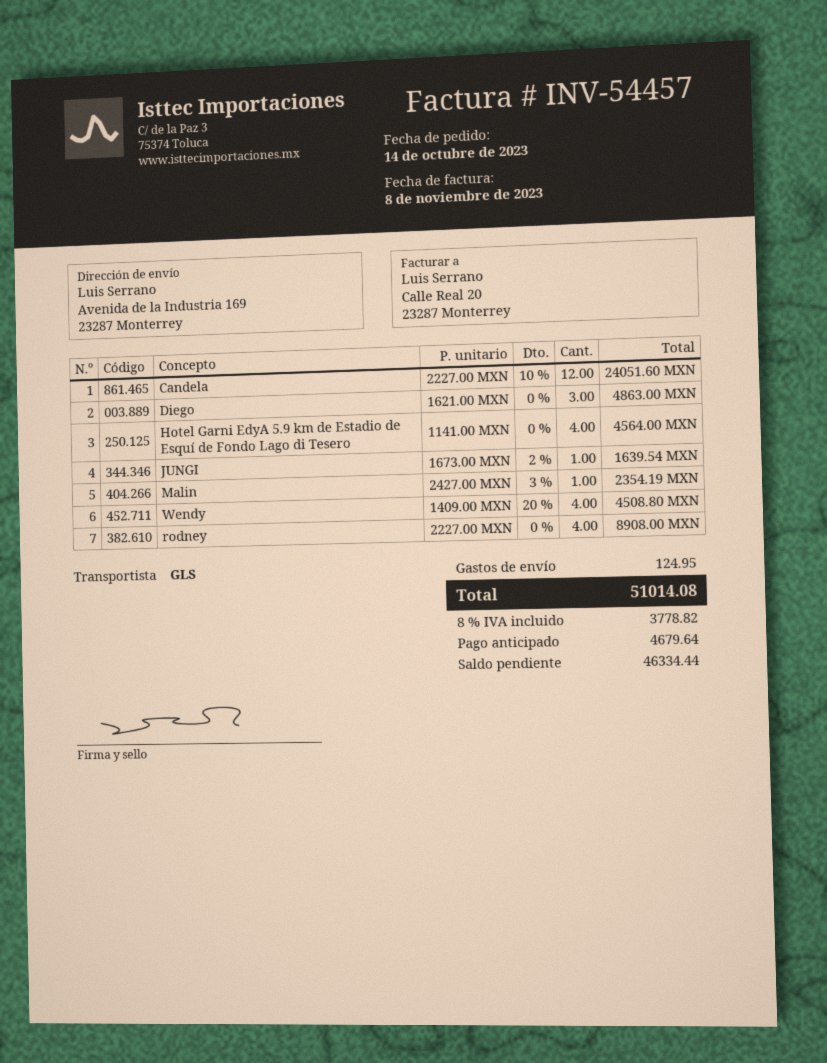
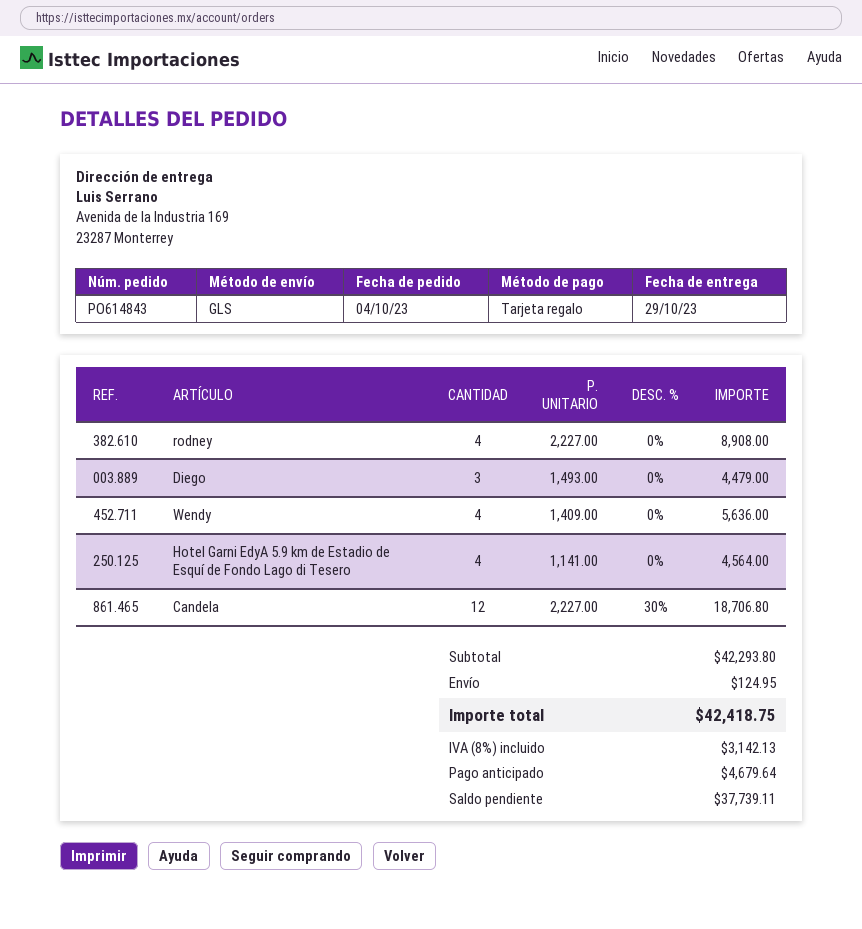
order date: 2023-10-14 -> 2023-10-04
Candela: 12 x 2227.00 - 10% = 24051.60 -> 12 x 2227.00 - 30% = 18706.80
Diego: 3 x 1621.00 = 4863.00 -> 3 x 1493.00 = 4479.00
JUNGI: 1 x 1673.00 - 2% = 1639.54 -> none
Malin: 1 x 2427.00 - 3% = 2354.19 -> none
Wendy: 4 x 1409.00 - 20% = 4508.80 -> 4 x 1409.00 = 5636.00
tax: 8% = 3778.82 -> 8% = 3142.13
total: 51014.08 -> 42418.75
balance: 46334.44 -> 37739.11

